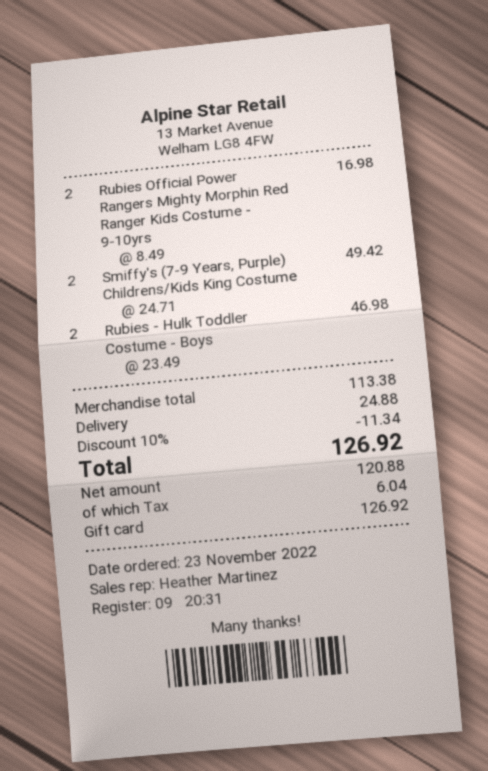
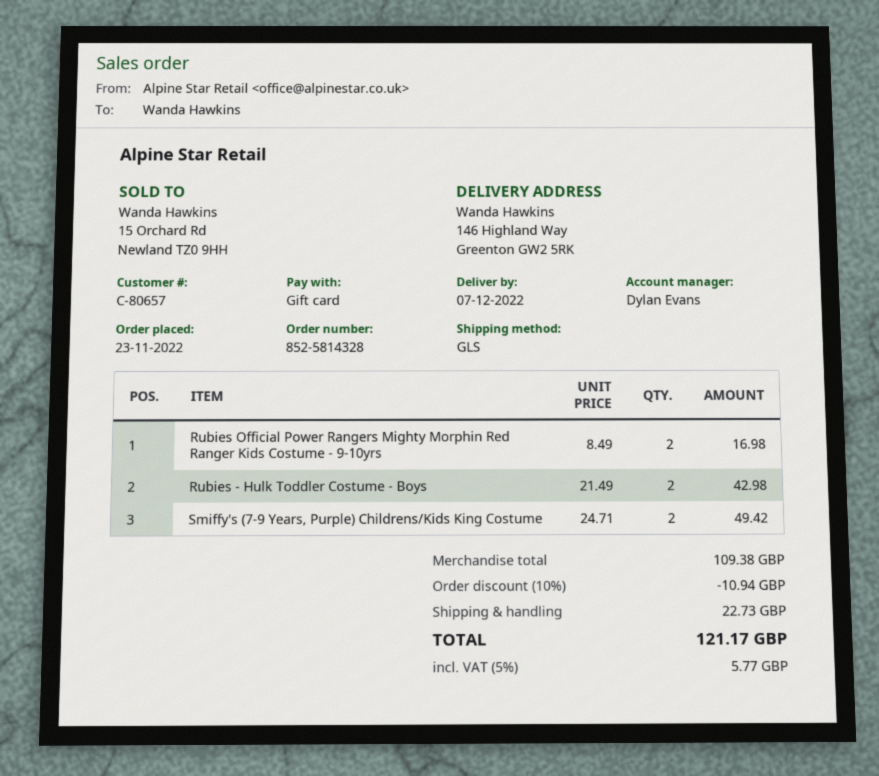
sales rep: Heather Martinez -> Dylan Evans
Rubies - Hulk Toddler Costume - Boys: 2 x 23.49 = 46.98 -> 2 x 21.49 = 42.98
subtotal: 113.38 -> 109.38
discount: 10% = 11.34 -> 10% = 10.94
shipping: 24.88 -> 22.73
tax: 6.04 -> 5.77
total: 126.92 -> 121.17

